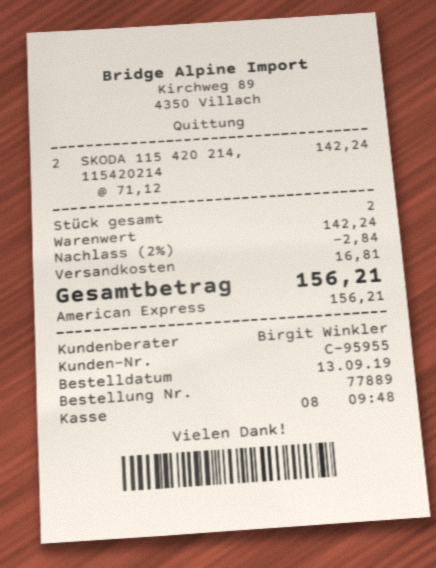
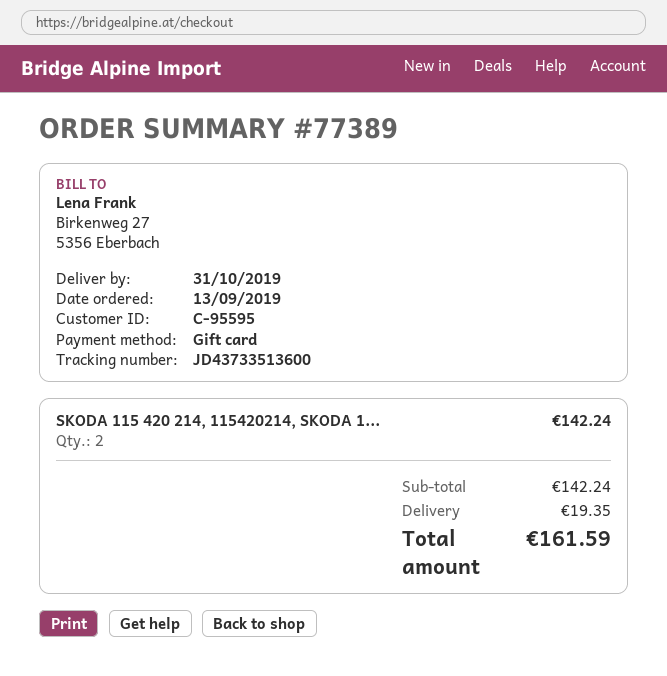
order number: 77889 -> 77389
customer number: C-95955 -> C-95595
payment method: American Express -> gift card
discount: 2% = 2.84 -> none
shipping: 16.81 -> 19.35
total: 156.21 -> 161.59

